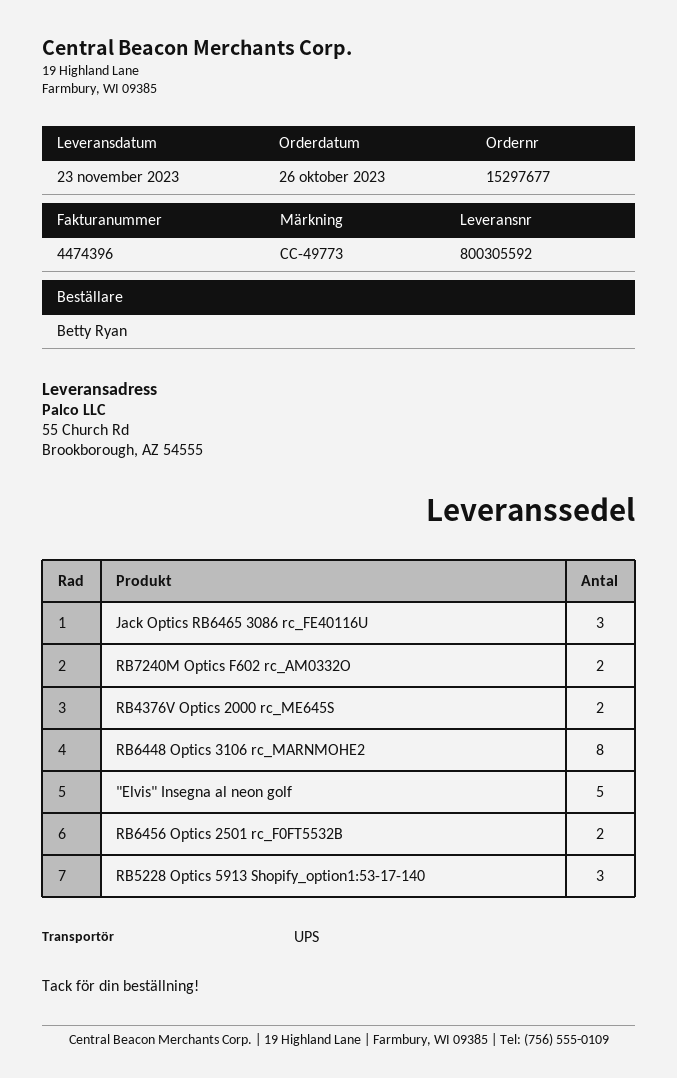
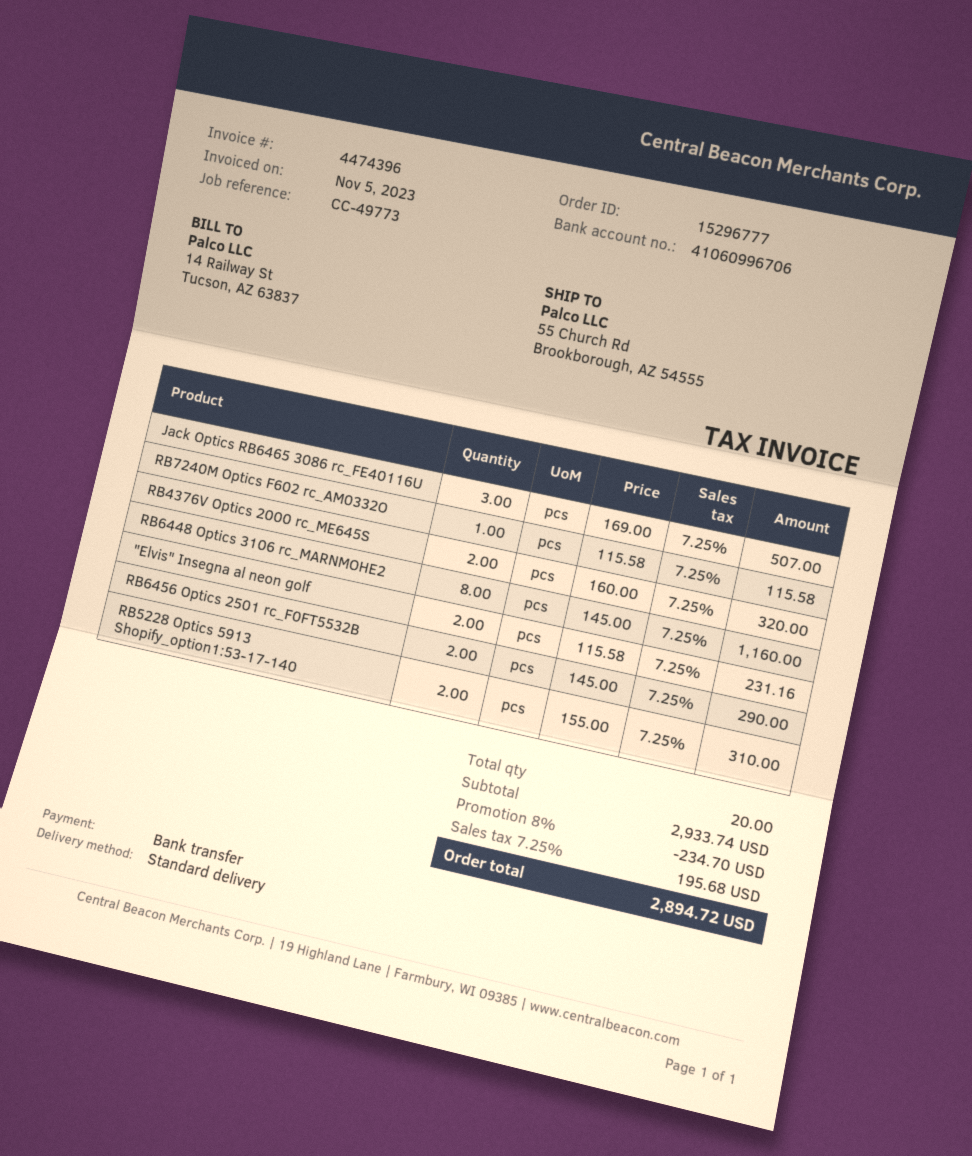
order number: 15297677 -> 15296777
shipping method: UPS -> standard
RB7240M Optics F602 rc_AM0332O: 2 -> 1
"Elvis" Insegna al neon golf: 5 -> 2
RB5228 Optics 5913 Shopify_option1:53-17-140: 3 -> 2

